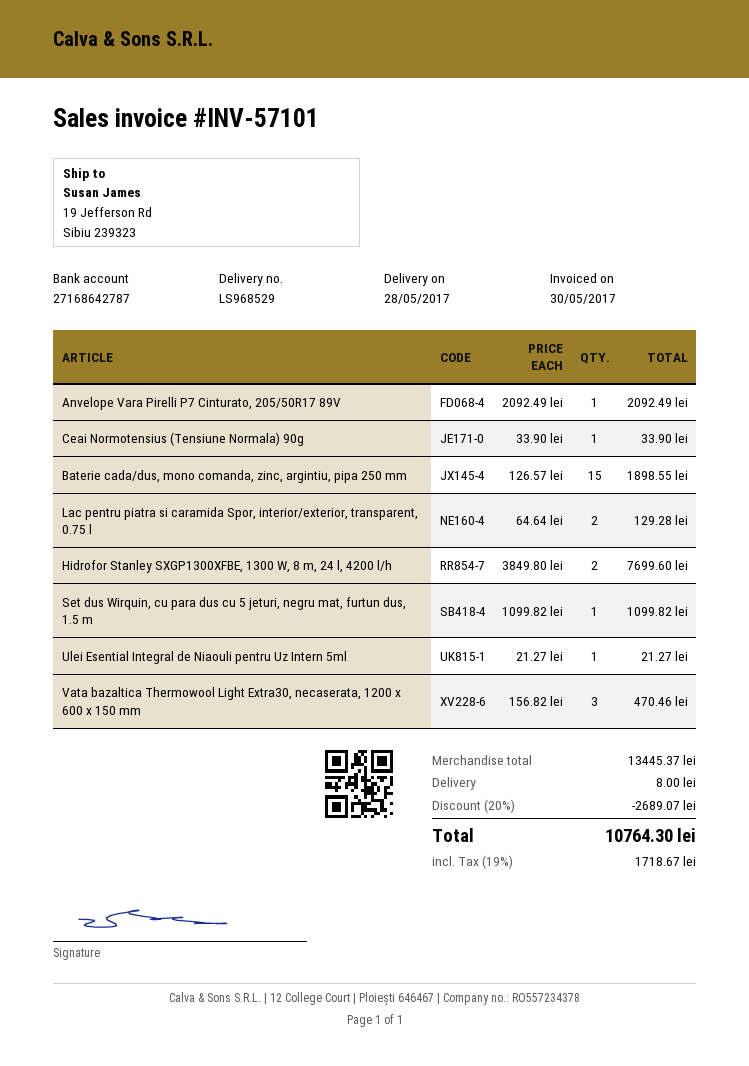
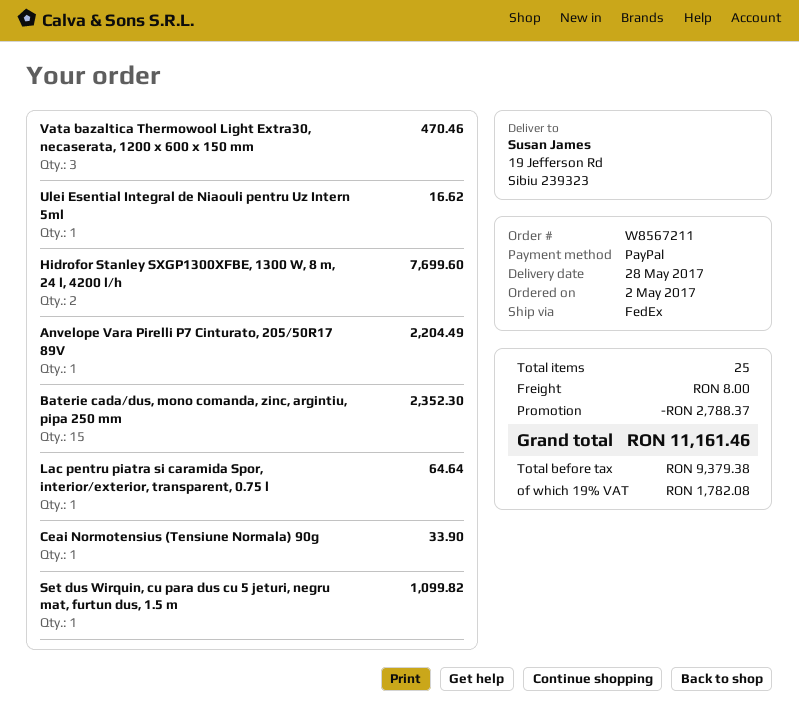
Anvelope Vara Pirelli P7 Cinturato, 205/50R17 89V: 1 for 2092.49 -> 1 for 2204.49
Baterie cada/dus, mono comanda, zinc, argintiu, pipa 250 mm: 15 for 1898.55 -> 15 for 2352.30
Lac pentru piatra si caramida Spor, interior/exterior, transparent, 0.75 l: 2 for 129.28 -> 1 for 64.64
Ulei Esential Integral de Niaouli pentru Uz Intern 5ml: 1 for 21.27 -> 1 for 16.62
discount: 2689.07 -> 2788.37
tax: 19% = 1718.67 -> 19% = 1782.08
total: 10764.30 -> 11161.46

